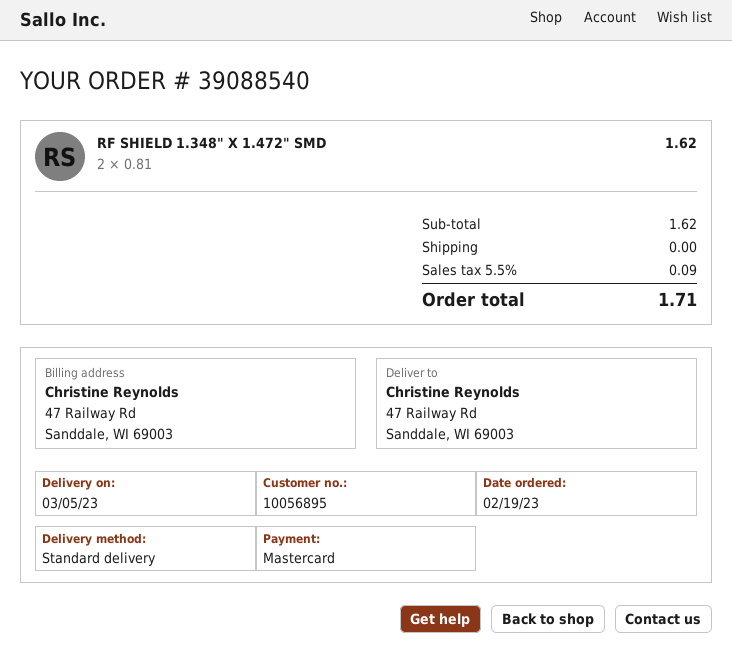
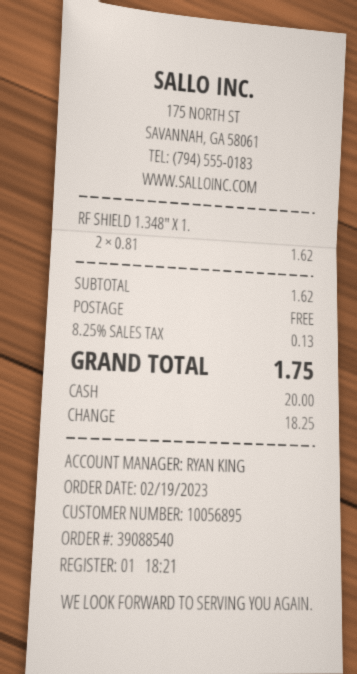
payment method: Mastercard -> cash
tax: 5.5% = 0.09 -> 8.25% = 0.13
total: 1.71 -> 1.75

